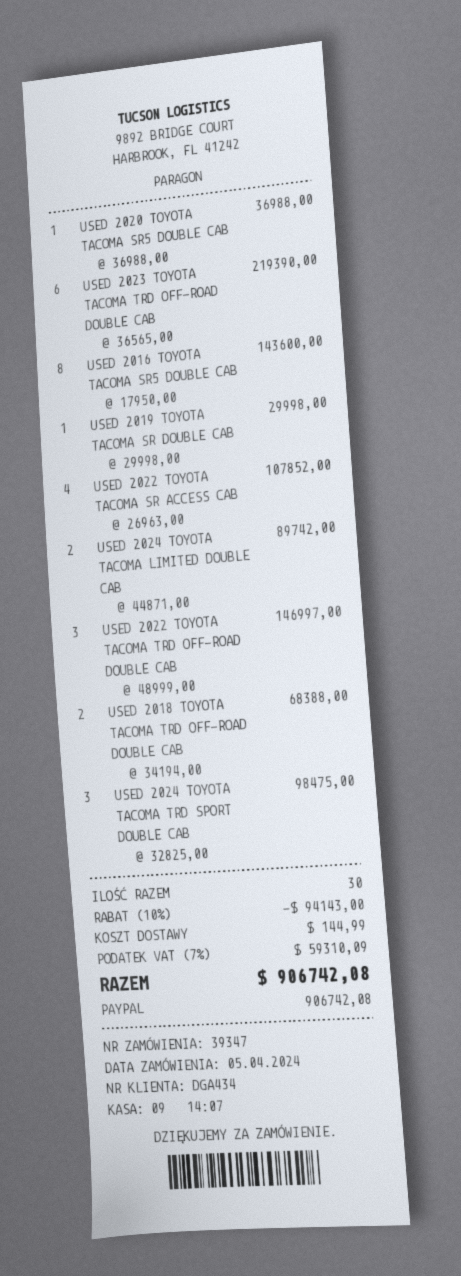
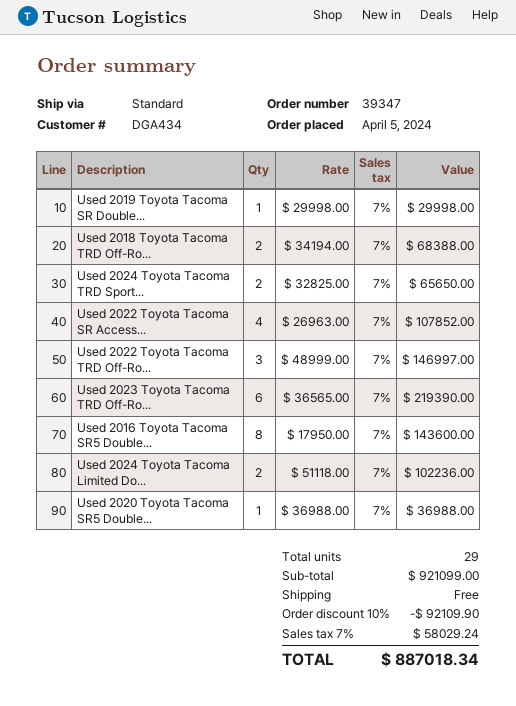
USED 2024 TOYOTA TACOMA LIMITED DOUBLE CAB: 2 x 44871.00 = 89742.00 -> 2 x 51118.00 = 102236.00
USED 2024 TOYOTA TACOMA TRD SPORT DOUBLE CAB: 3 x 32825.00 = 98475.00 -> 2 x 32825.00 = 65650.00
total quantity: 30 -> 29
discount: 10% = 94143.00 -> 10% = 92109.90
shipping: 144.99 -> 0.00
tax: 7% = 59310.09 -> 7% = 58029.24
total: 906742.08 -> 887018.34

